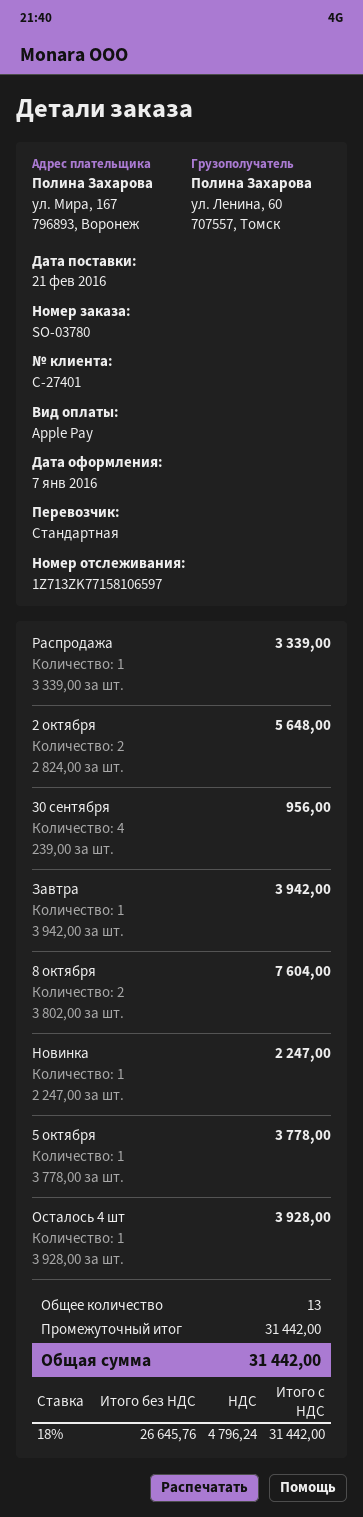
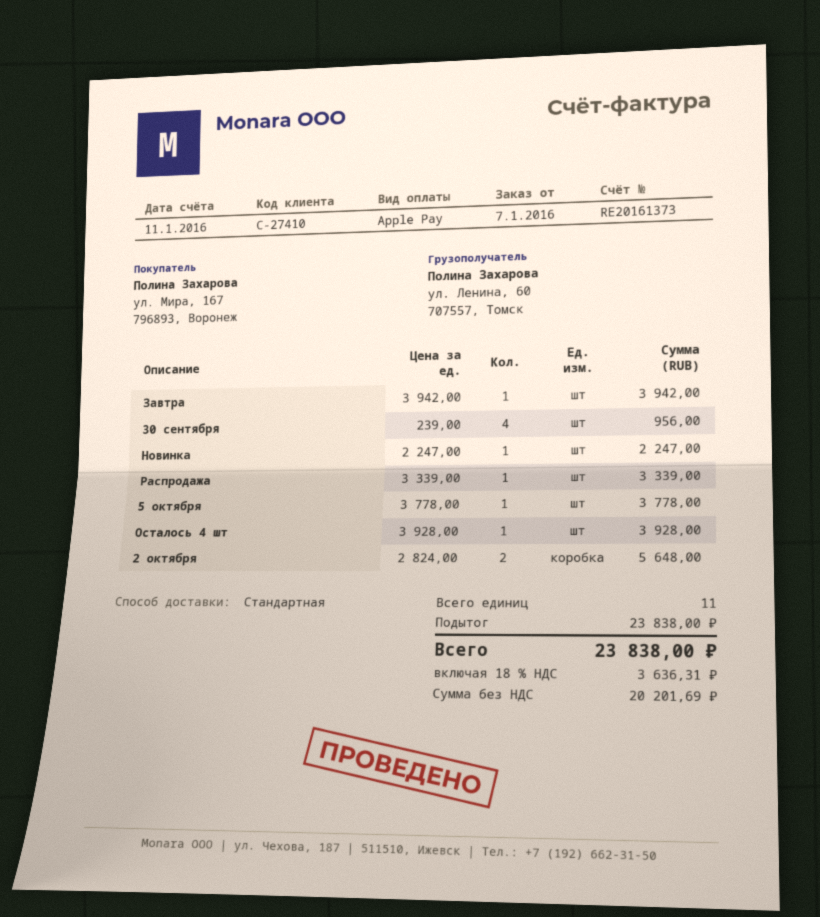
customer number: C-27401 -> C-27410
8 октября: 2 x 3802.00 = 7604.00 -> none
total quantity: 13 -> 11
subtotal: 31442.00 -> 23838.00
net: 26645.76 -> 20201.69
tax: 18% = 4796.24 -> 18% = 3636.31
total: 31442.00 -> 23838.00

